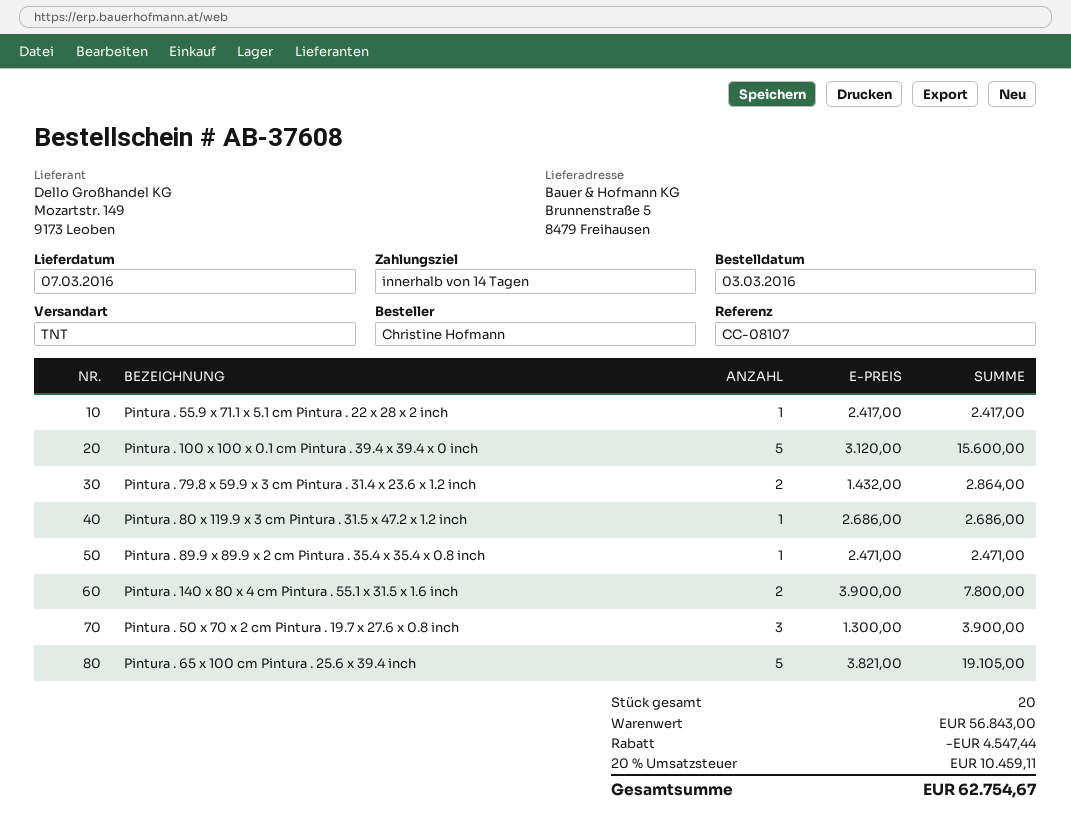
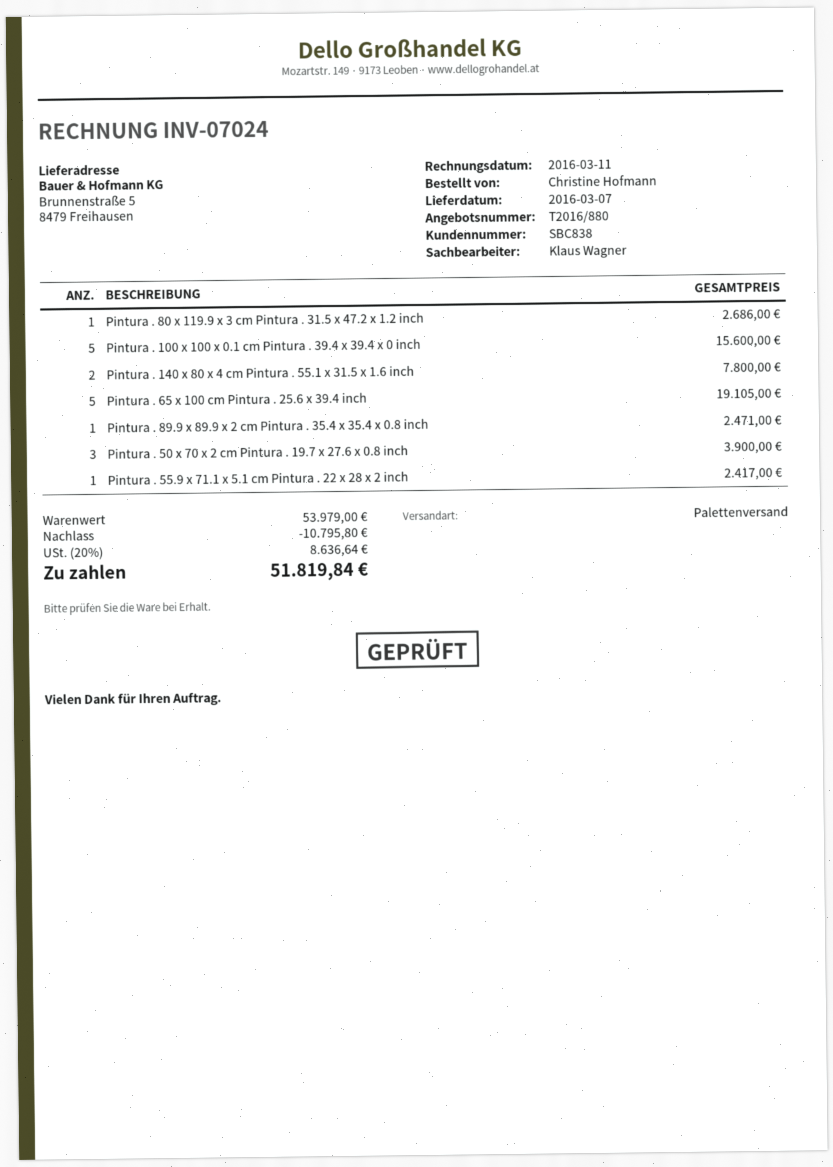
shipping method: TNT -> pallet freight
Pintura . 79.8 x 59.9 x 3 cm Pintura . 31.4 x 23.6 x 1.2 inch: 2 for 2864.00 -> none
subtotal: 56843.00 -> 53979.00
discount: 4547.44 -> 10795.80
tax: 20% = 10459.11 -> 20% = 8636.64
total: 62754.67 -> 51819.84

